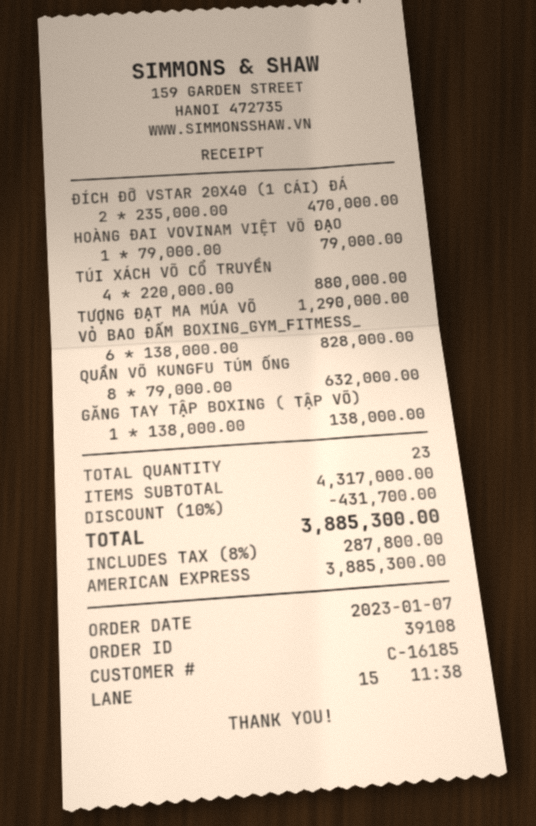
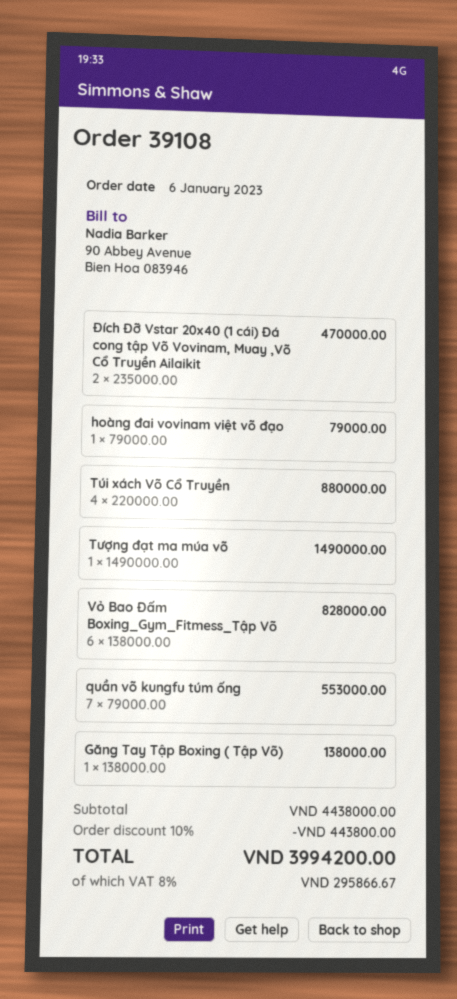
order date: 2023-01-07 -> 2023-01-06
TƯỢNG ĐẠT MA MÚA VÕ: 1 x 1290000.00 = 1290000.00 -> 1 x 1490000.00 = 1490000.00
QUẦN VÕ KUNGFU TÚM ỐNG: 8 x 79000.00 = 632000.00 -> 7 x 79000.00 = 553000.00
subtotal: 4317000.00 -> 4438000.00
discount: 10% = 431700.00 -> 10% = 443800.00
tax: 8% = 287800.00 -> 8% = 295866.67
total: 3885300.00 -> 3994200.00

